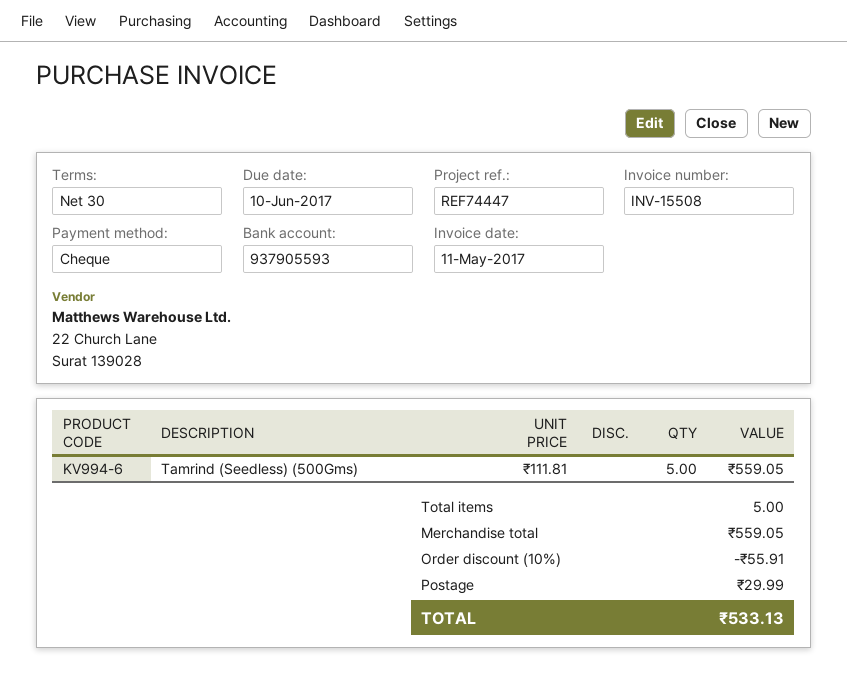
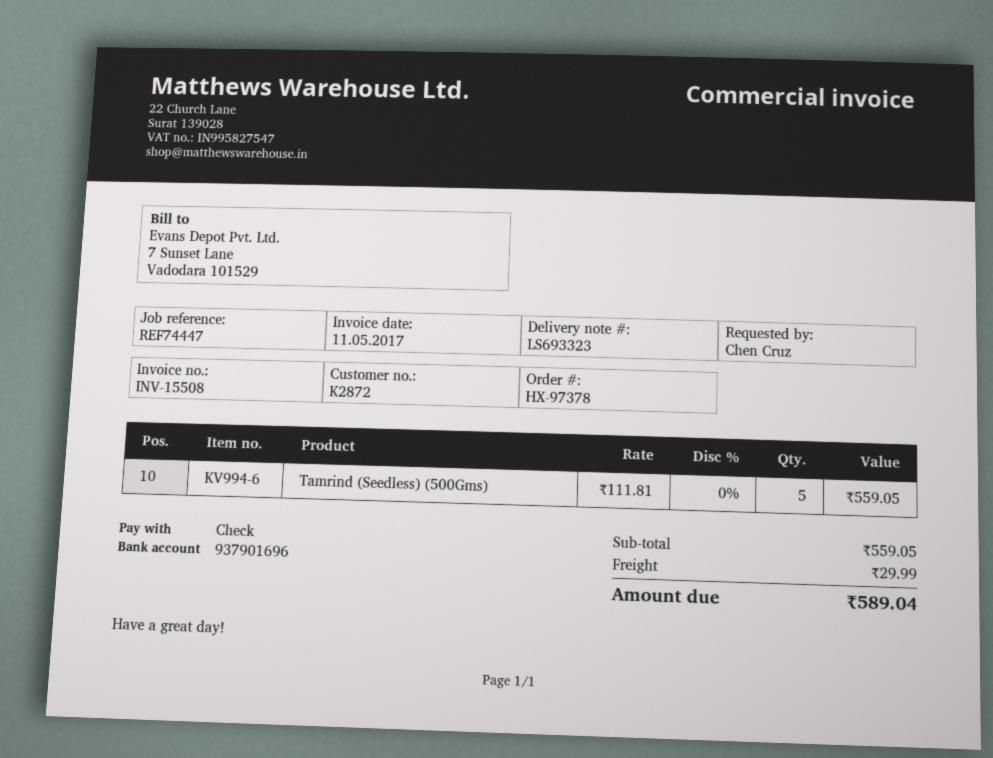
bank account: 937905593 -> 937901696
discount: 10% = 55.91 -> none
total: 533.13 -> 589.04

